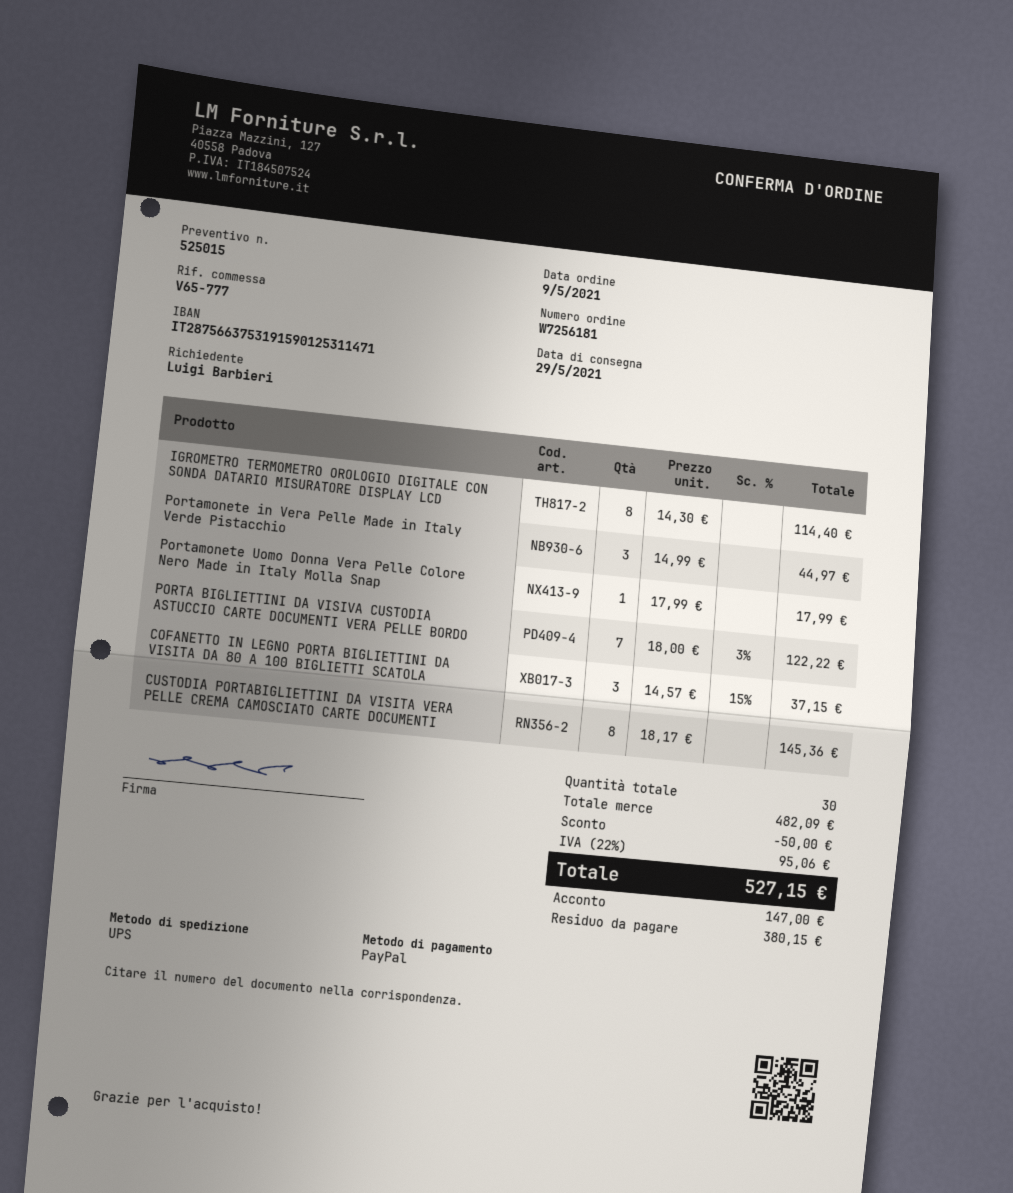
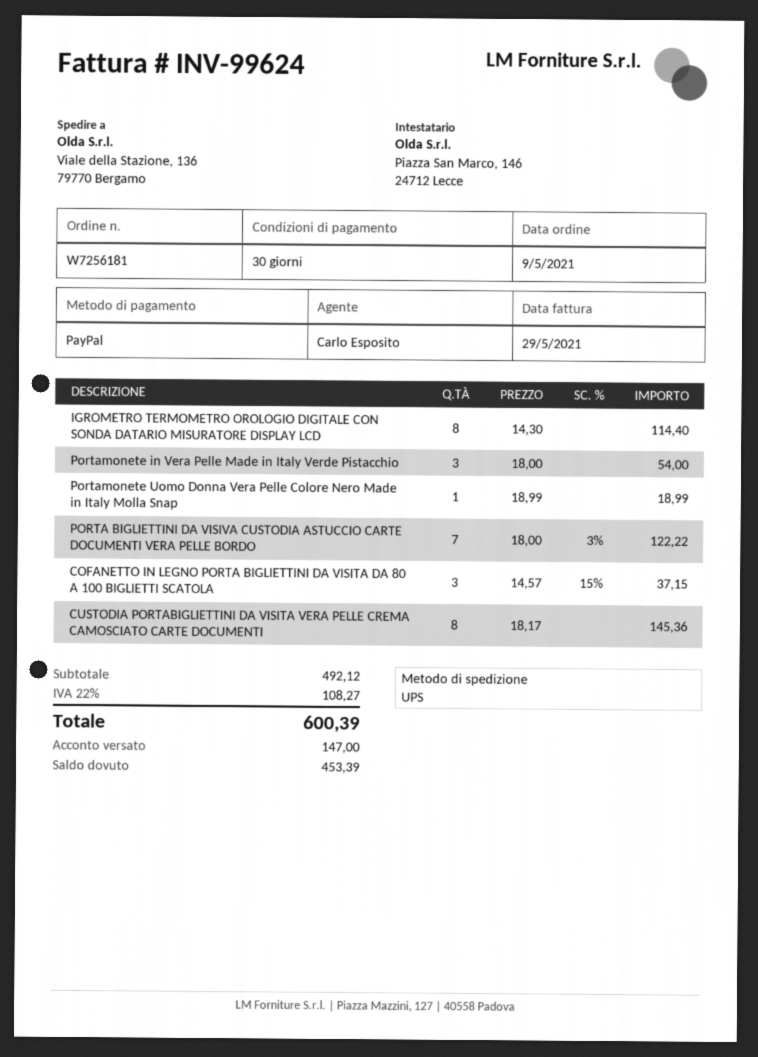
Portamonete in Vera Pelle Made in Italy Verde Pistacchio: 3 x 14.99 = 44.97 -> 3 x 18.00 = 54.00
Portamonete Uomo Donna Vera Pelle Colore Nero Made in Italy Molla Snap: 1 x 17.99 = 17.99 -> 1 x 18.99 = 18.99
subtotal: 482.09 -> 492.12
discount: 50.00 -> none
tax: 22% = 95.06 -> 22% = 108.27
total: 527.15 -> 600.39
balance: 380.15 -> 453.39

